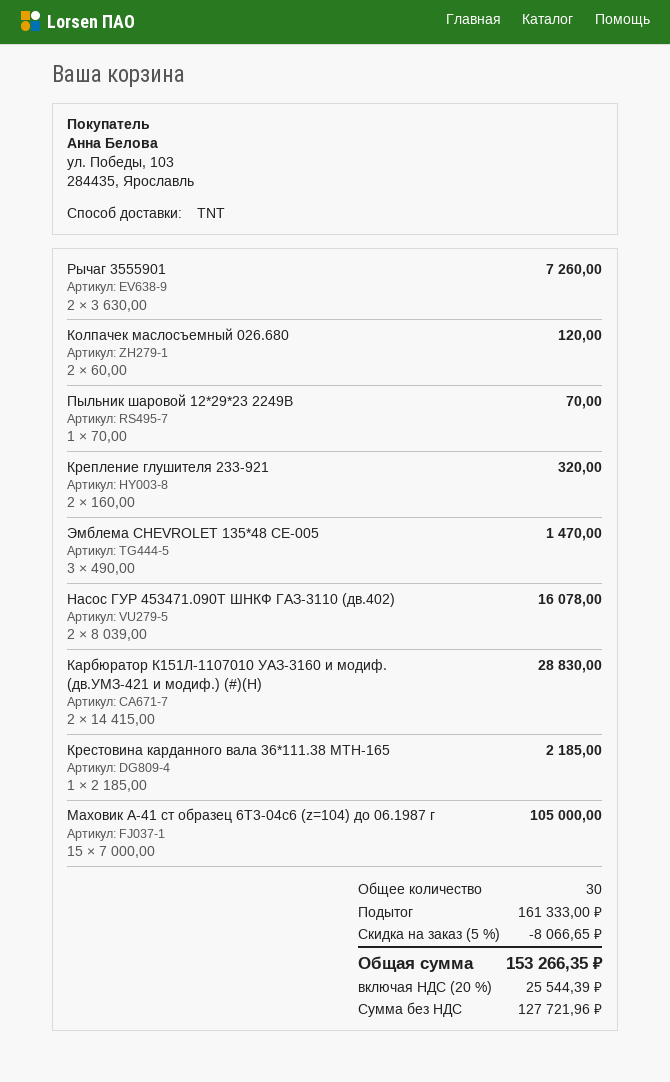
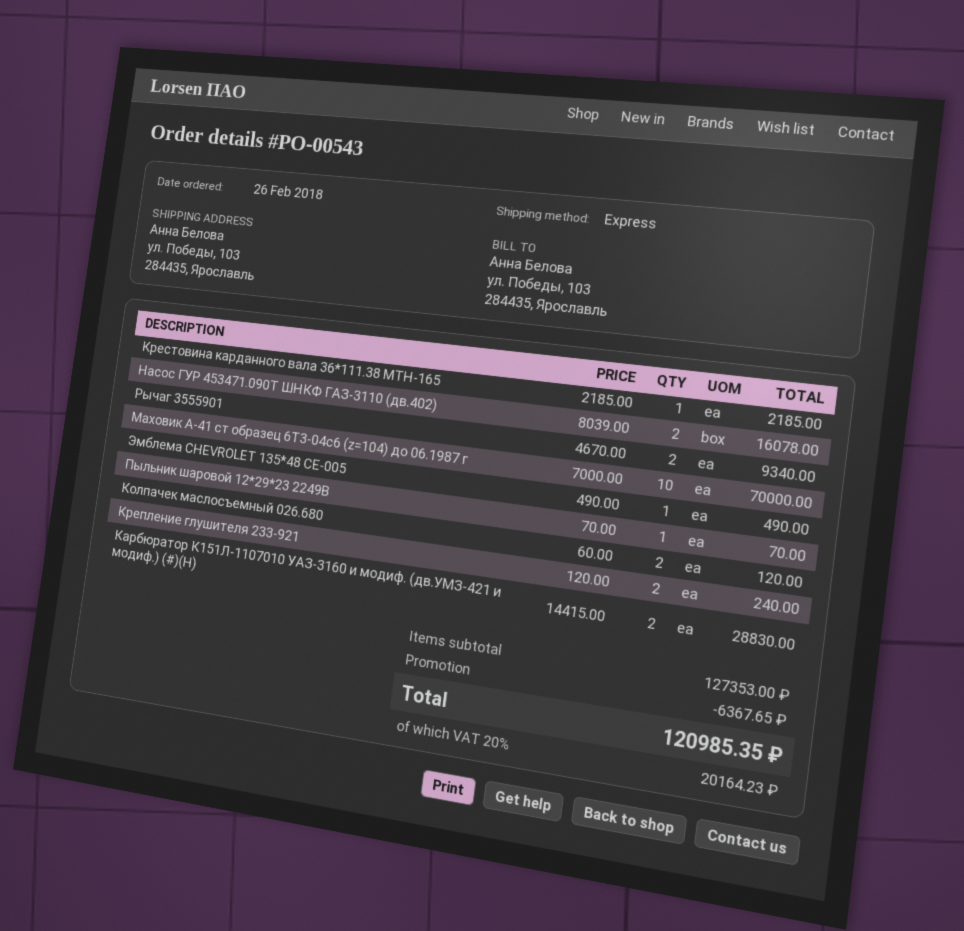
shipping method: TNT -> express
Рычаг 3555901: 2 x 3630.00 = 7260.00 -> 2 x 4670.00 = 9340.00
Крепление глушителя 233-921: 2 x 160.00 = 320.00 -> 2 x 120.00 = 240.00
Эмблема CHEVROLET 135*48 CE-005: 3 x 490.00 = 1470.00 -> 1 x 490.00 = 490.00
Маховик А-41 ст образец 6Т3-04с6 (z=104) до 06.1987 г: 15 x 7000.00 = 105000.00 -> 10 x 7000.00 = 70000.00
subtotal: 161333.00 -> 127353.00
discount: 8066.65 -> 6367.65
tax: 20% = 25544.39 -> 20% = 20164.23
total: 153266.35 -> 120985.35

